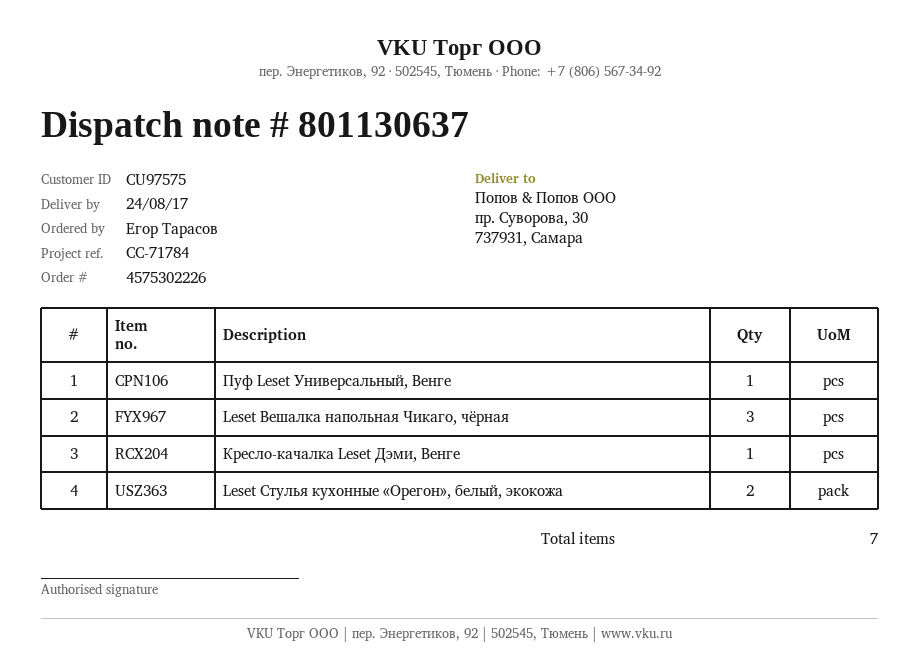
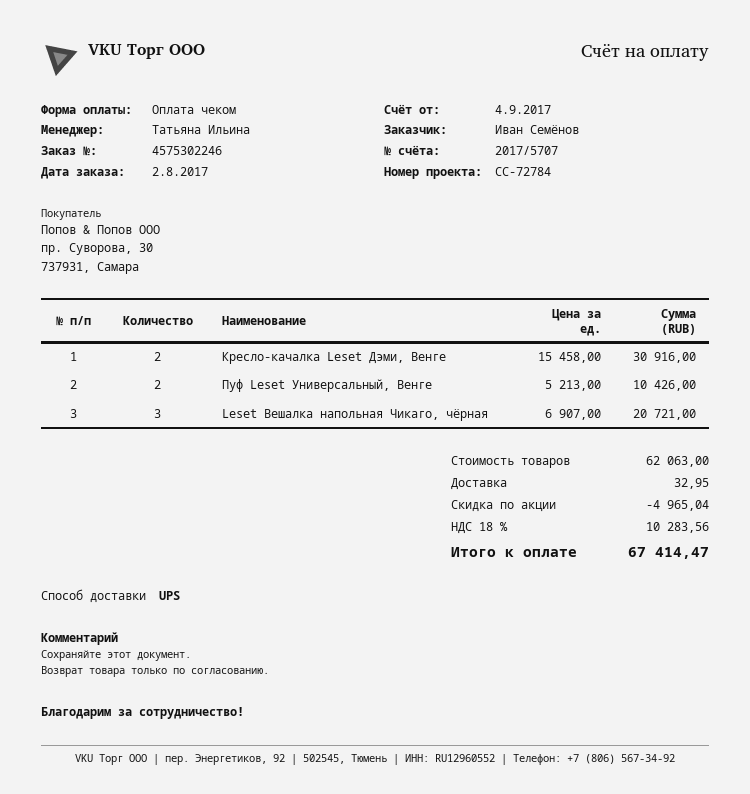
order number: 4575302226 -> 4575302246
reference: CC-71784 -> CC-72784
ordered by: Егор Тарасов -> Иван Семёнов
Пуф Leset Универсальный, Венге: 1 -> 2
Кресло-качалка Leset Дэми, Венге: 1 -> 2
Leset Стулья кухонные «Орегон», белый, экокожа: 2 -> none

